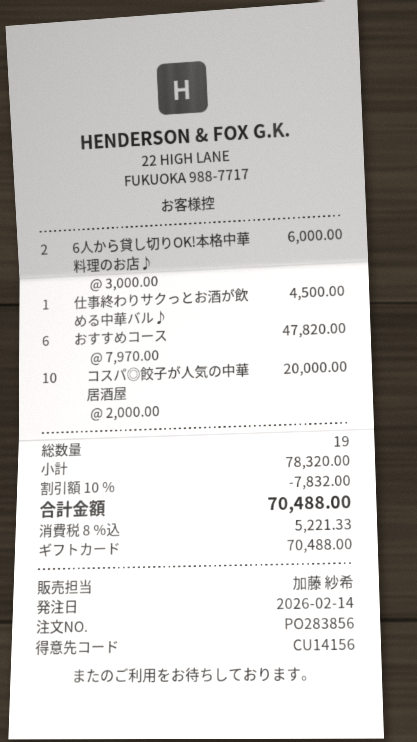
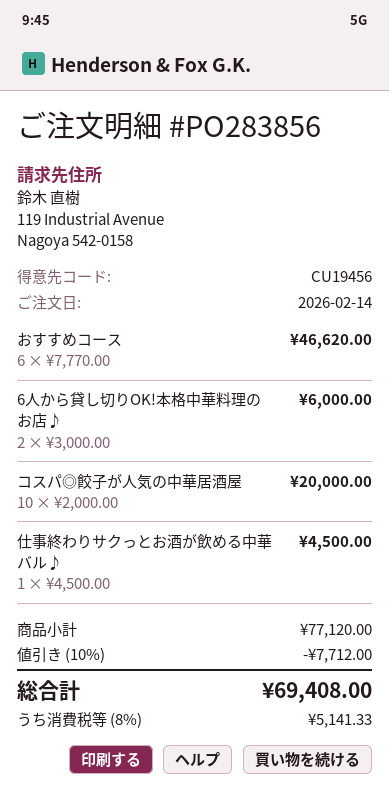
customer number: CU14156 -> CU19456
おすすめコース: 6 x 7970.00 = 47820.00 -> 6 x 7770.00 = 46620.00
subtotal: 78320.00 -> 77120.00
discount: 10% = 7832.00 -> 10% = 7712.00
tax: 8% = 5221.33 -> 8% = 5141.33
total: 70488.00 -> 69408.00

